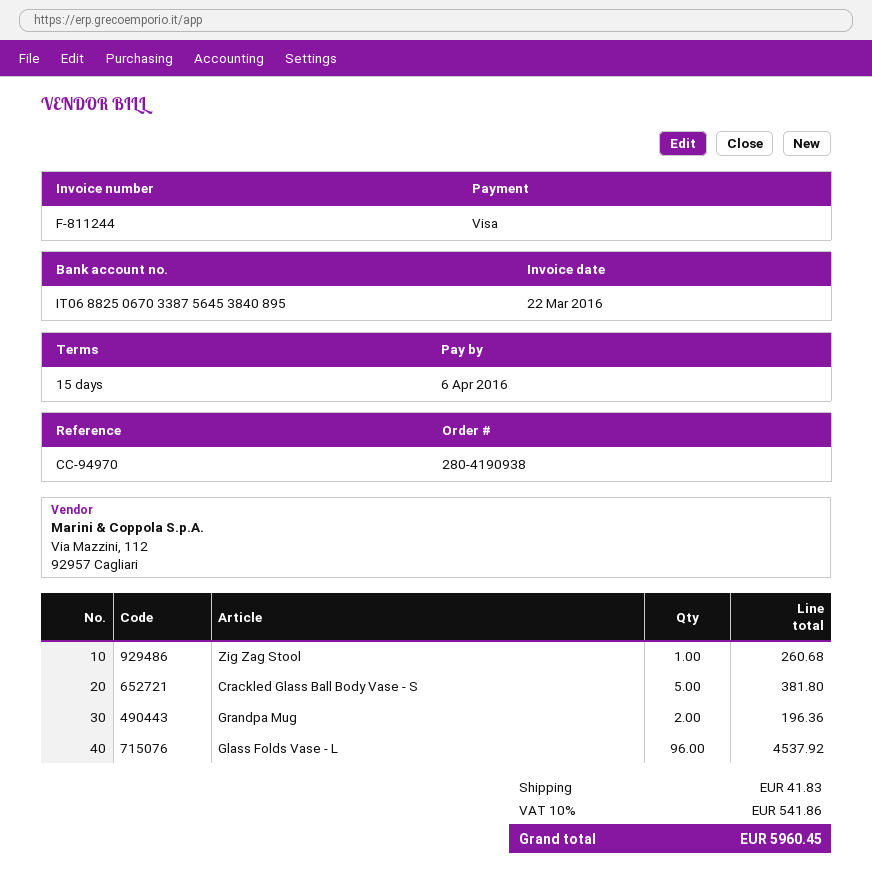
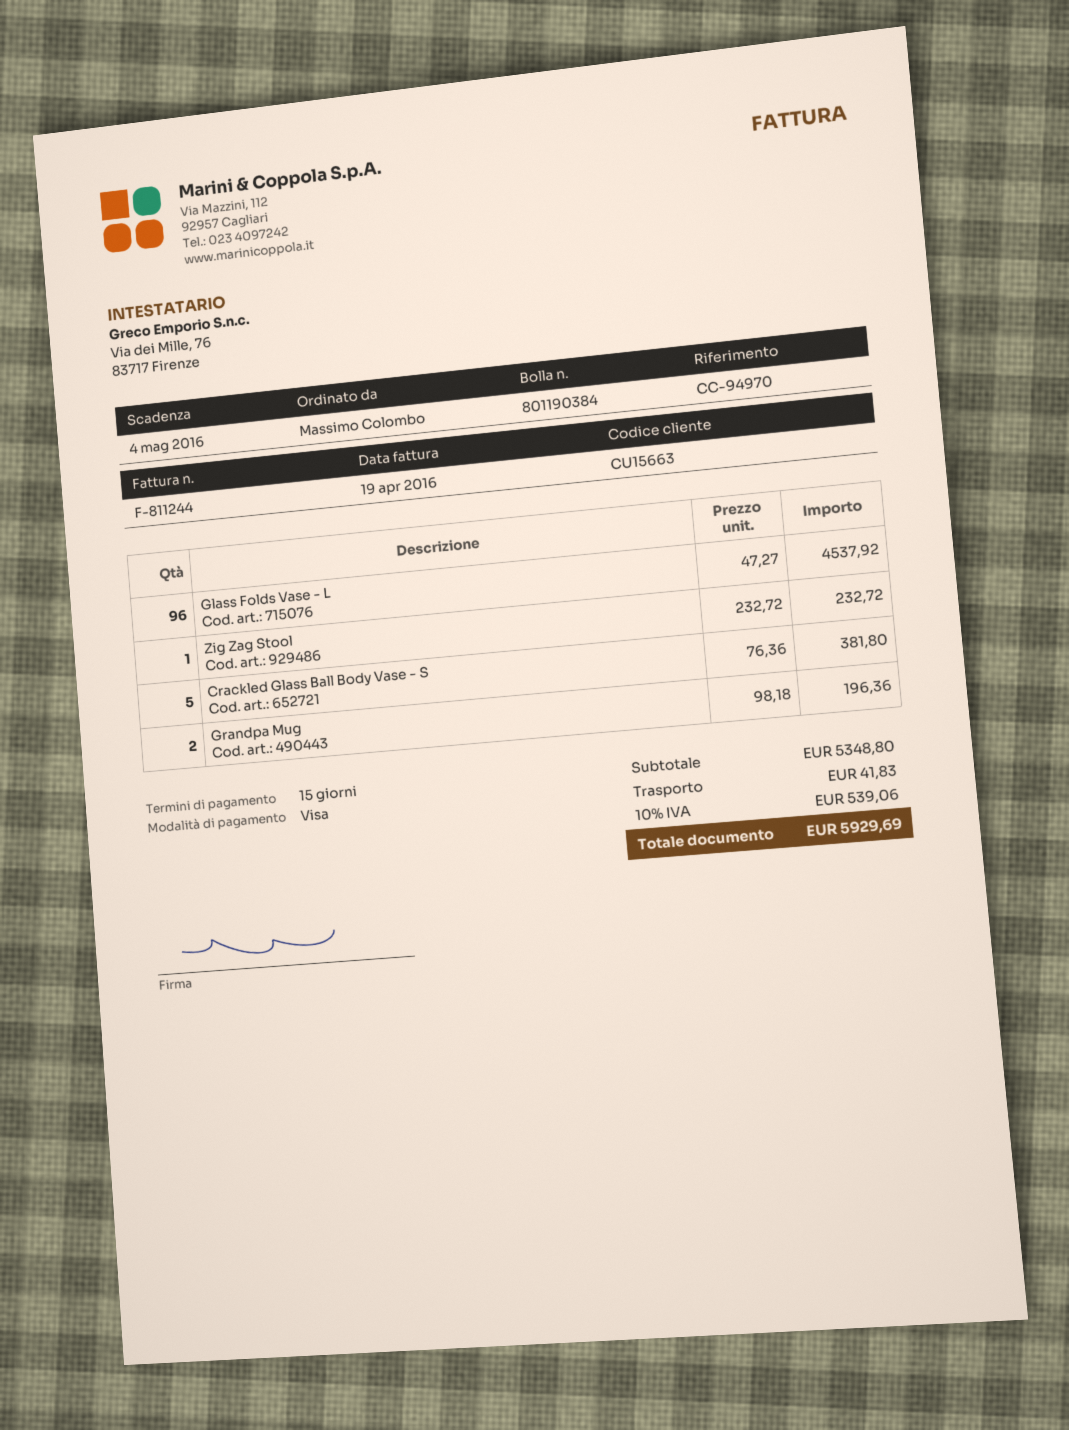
invoice date: 2016-03-22 -> 2016-04-19
due date: 2016-04-06 -> 2016-05-04
Zig Zag Stool: 1 for 260.68 -> 1 for 232.72
tax: 10% = 541.86 -> 10% = 539.06
total: 5960.45 -> 5929.69

